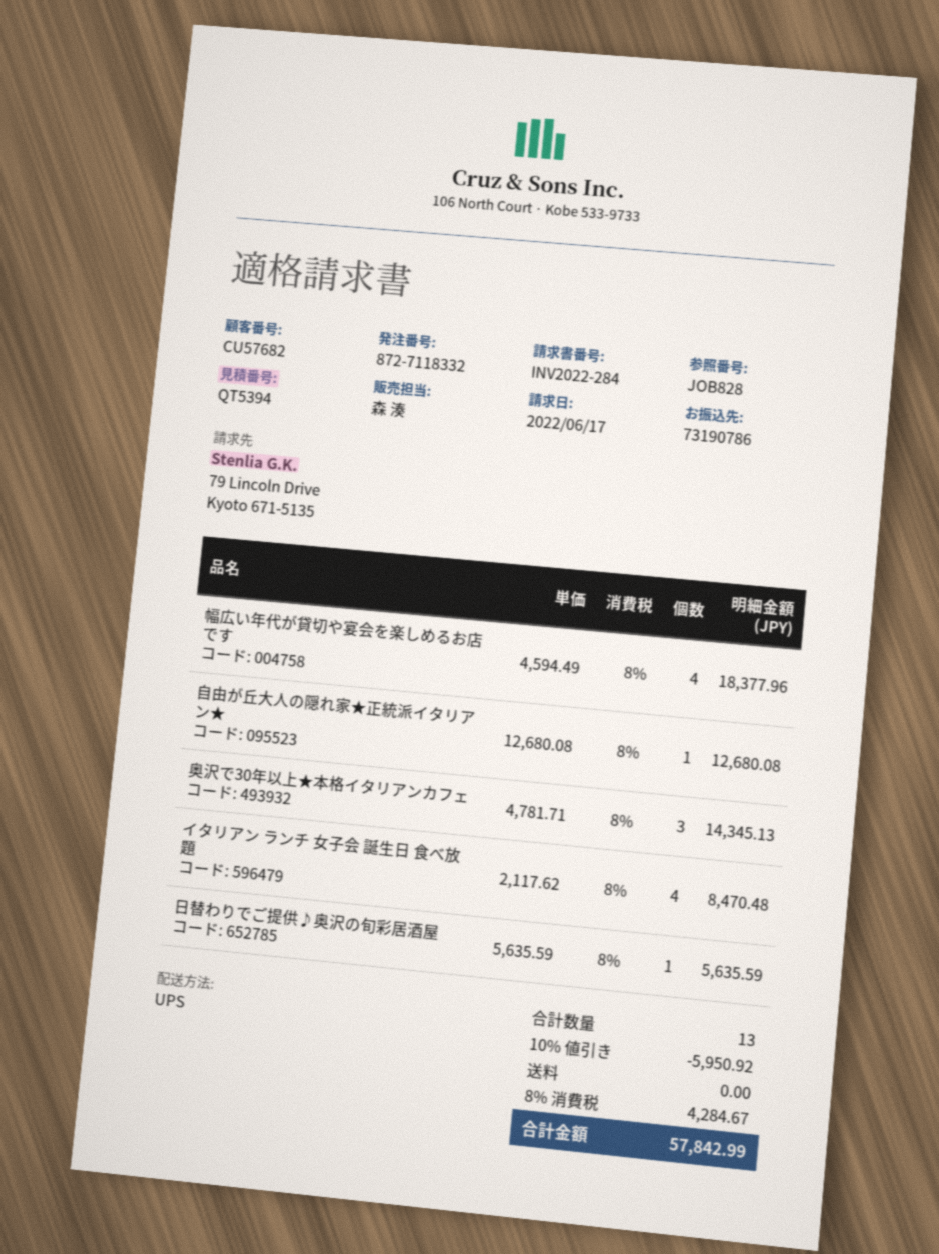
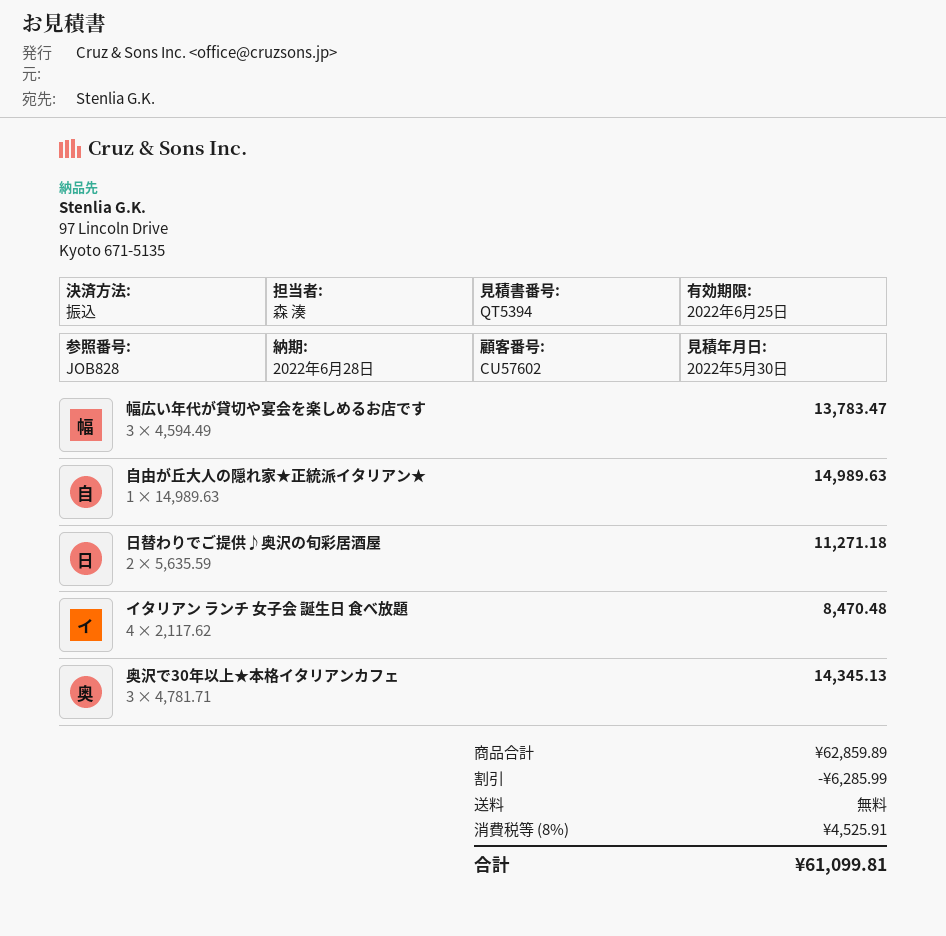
customer number: CU57682 -> CU57602
幅広い年代が貸切や宴会を楽しめるお店です: 4 x 4594.49 = 18377.96 -> 3 x 4594.49 = 13783.47
自由が丘大人の隠れ家★正統派イタリアン★: 1 x 12680.08 = 12680.08 -> 1 x 14989.63 = 14989.63
日替わりでご提供♪奥沢の旬彩居酒屋: 1 x 5635.59 = 5635.59 -> 2 x 5635.59 = 11271.18
discount: 5950.92 -> 6285.99
tax: 8% = 4284.67 -> 8% = 4525.91
total: 57842.99 -> 61099.81

